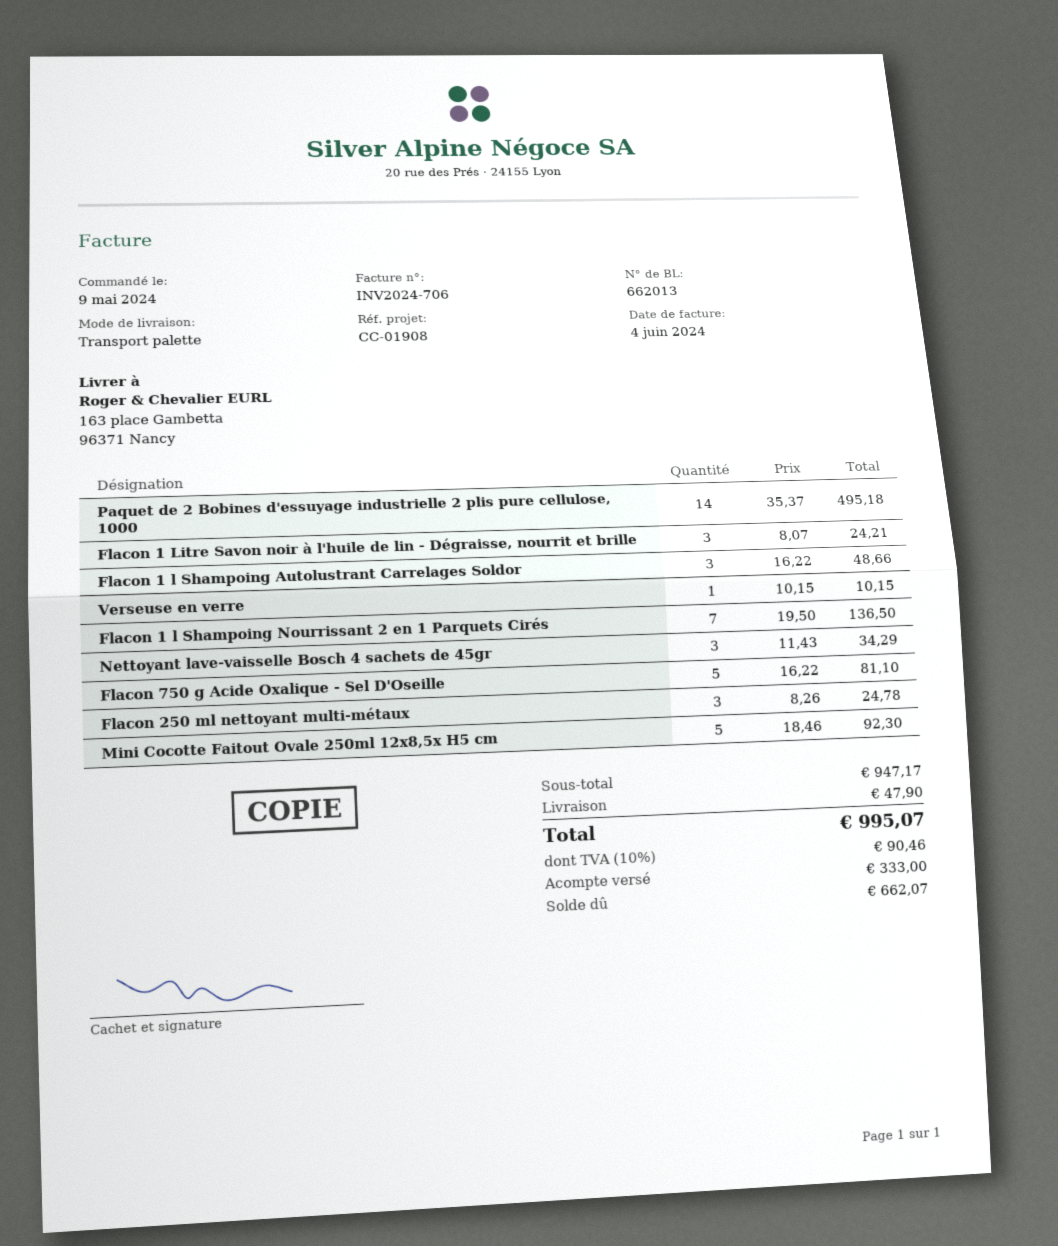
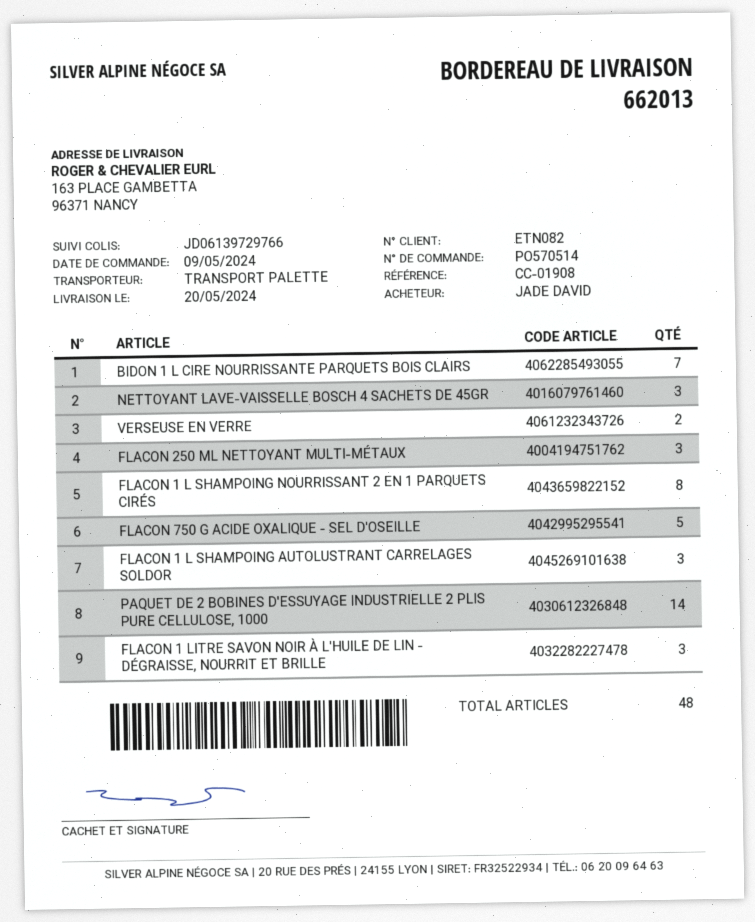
Verseuse en verre: 1 -> 2
Flacon 1 l Shampoing Nourrissant 2 en 1 Parquets Cirés: 7 -> 8
Mini Cocotte Faitout Ovale 250ml 12x8,5x H5 cm: 5 -> none
BIDON 1 L CIRE NOURRISSANTE PARQUETS BOIS CLAIRS: none -> 7

